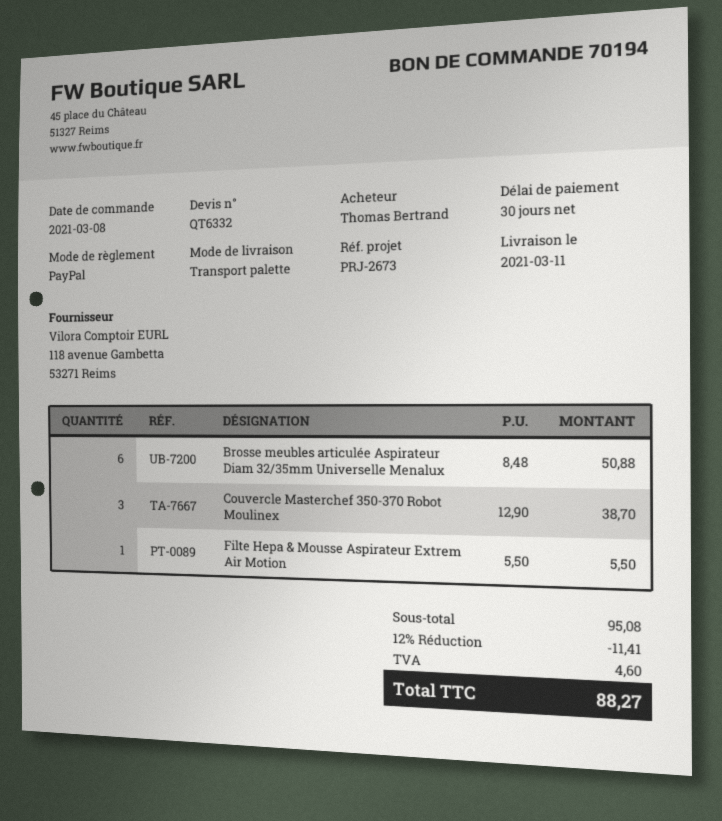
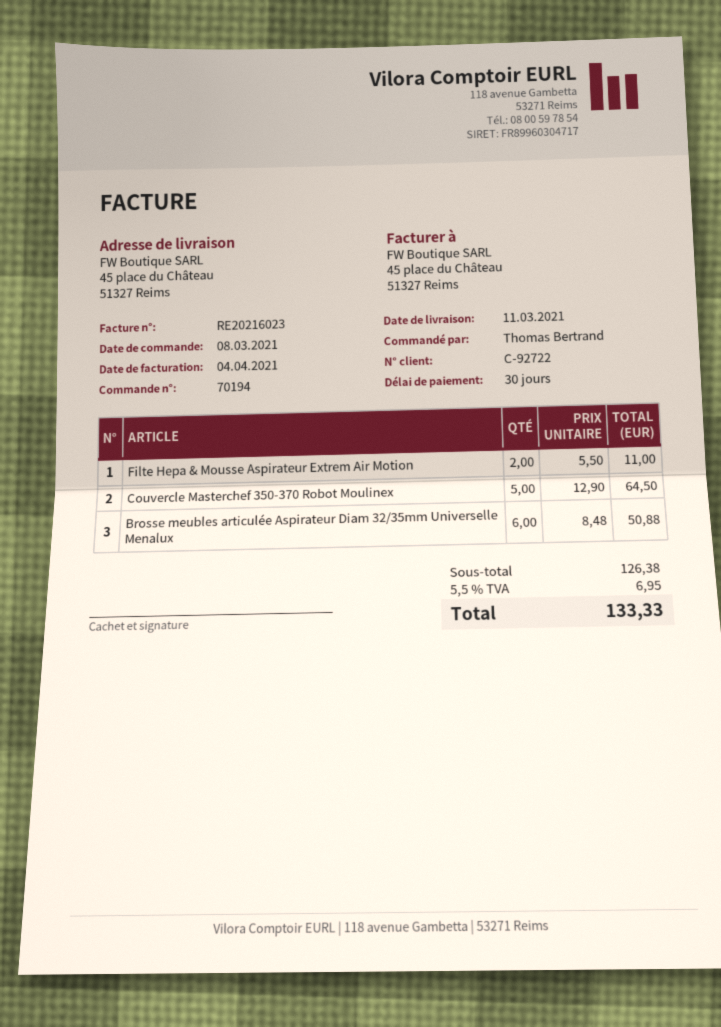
Couvercle Masterchef 350-370 Robot Moulinex: 3 x 12.90 = 38.70 -> 5 x 12.90 = 64.50
Filte Hepa & Mousse Aspirateur Extrem Air Motion: 1 x 5.50 = 5.50 -> 2 x 5.50 = 11.00
subtotal: 95.08 -> 126.38
discount: 12% = 11.41 -> none
tax: 4.60 -> 6.95
total: 88.27 -> 133.33

